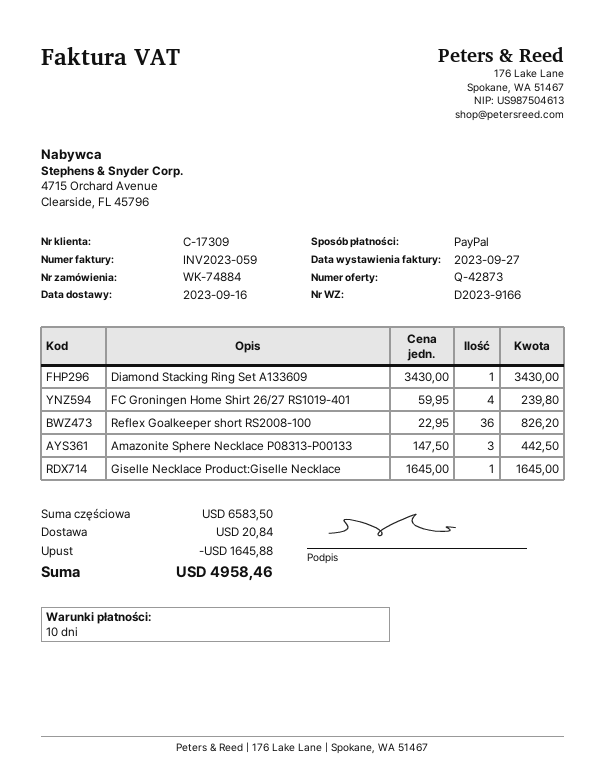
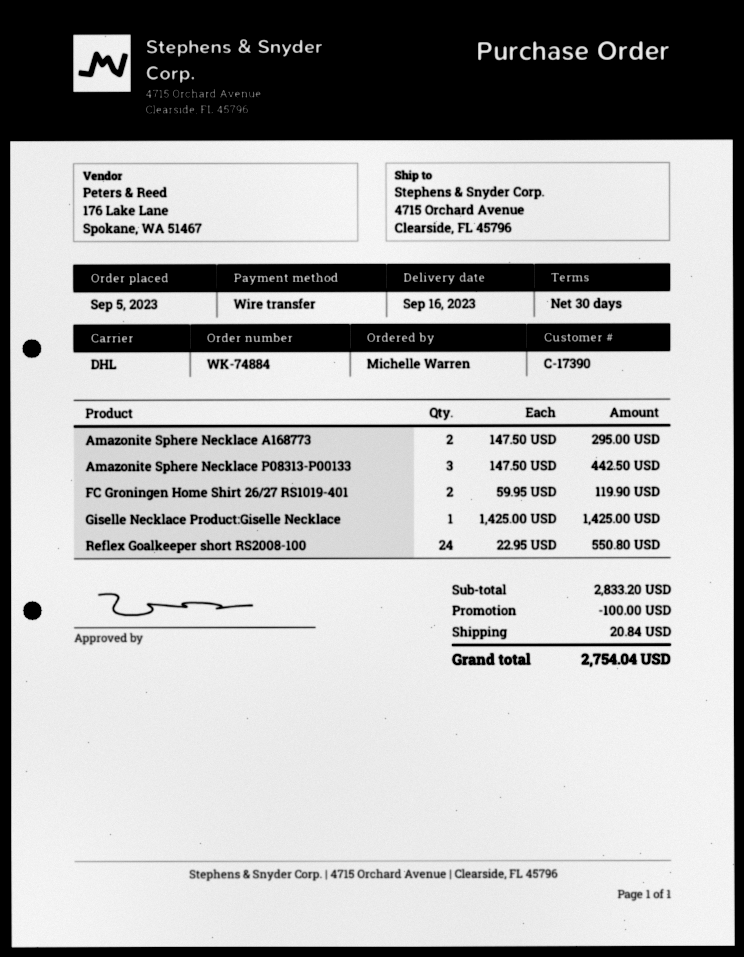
payment terms: 10 days -> 30 days
customer number: C-17309 -> C-17390
payment method: PayPal -> bank transfer
Diamond Stacking Ring Set A133609: 1 x 3430.00 = 3430.00 -> none
FC Groningen Home Shirt 26/27 RS1019-401: 4 x 59.95 = 239.80 -> 2 x 59.95 = 119.90
Reflex Goalkeeper short RS2008-100: 36 x 22.95 = 826.20 -> 24 x 22.95 = 550.80
Giselle Necklace Product:Giselle Necklace: 1 x 1645.00 = 1645.00 -> 1 x 1425.00 = 1425.00
Amazonite Sphere Necklace A168773: none -> 2 x 147.50 = 295.00
subtotal: 6583.50 -> 2833.20
discount: 1645.88 -> 100.00
total: 4958.46 -> 2754.04

